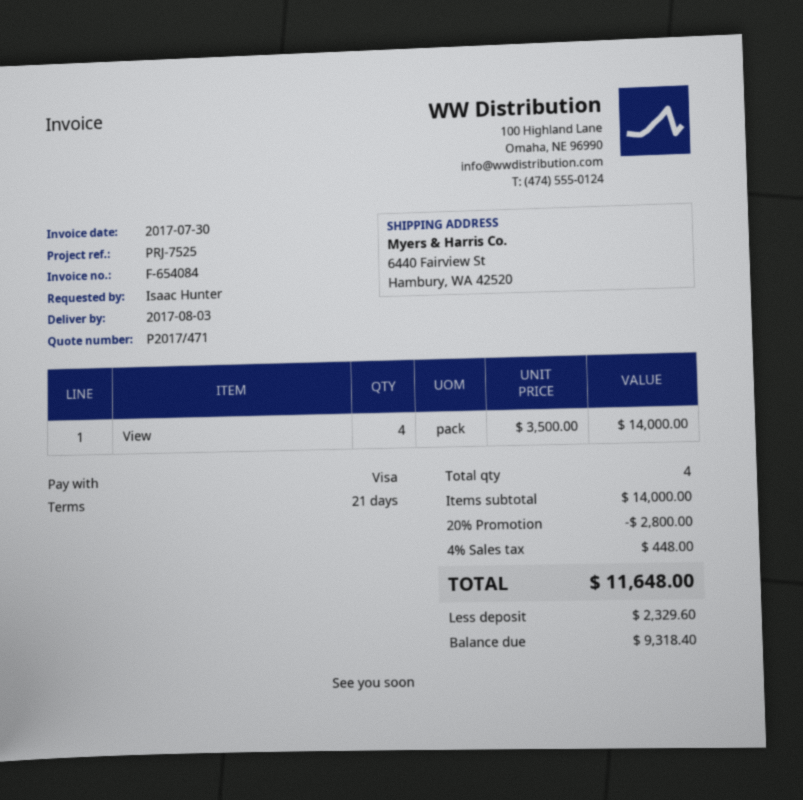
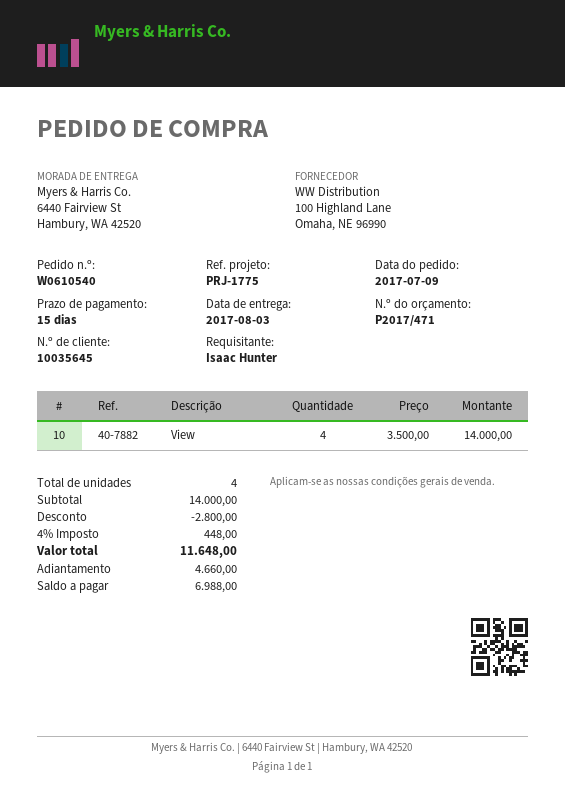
payment terms: 21 days -> 15 days
reference: PRJ-7525 -> PRJ-1775
deposit: 2329.60 -> 4660.00
balance: 9318.40 -> 6988.00

